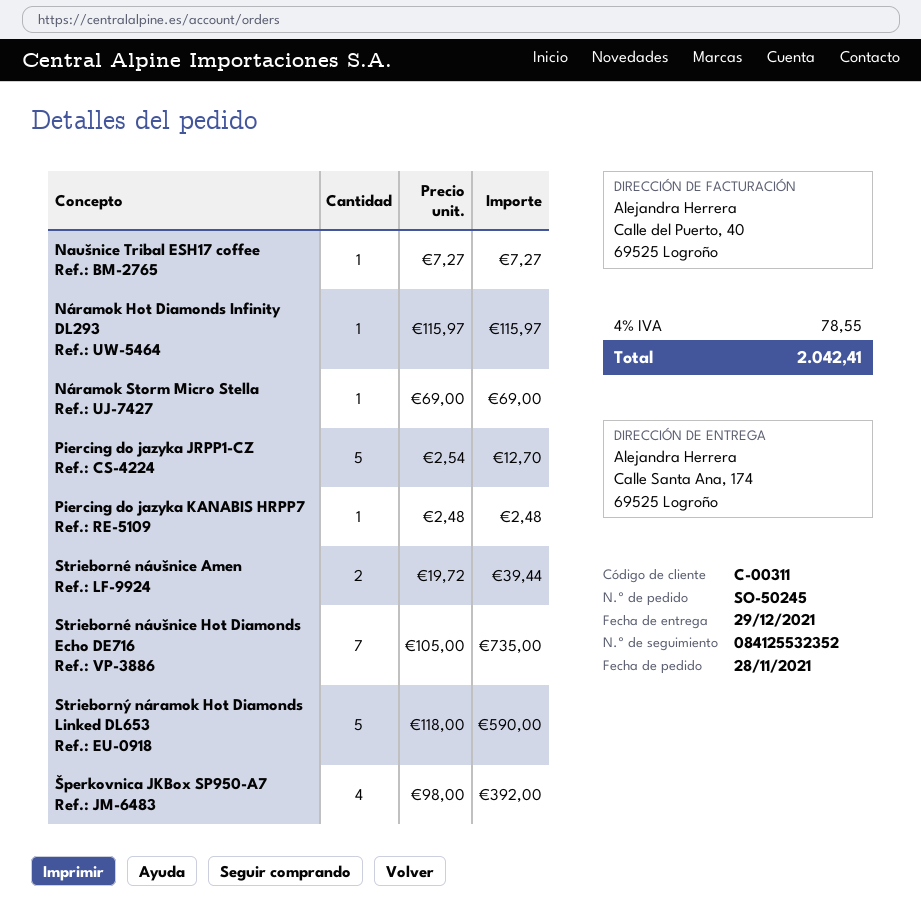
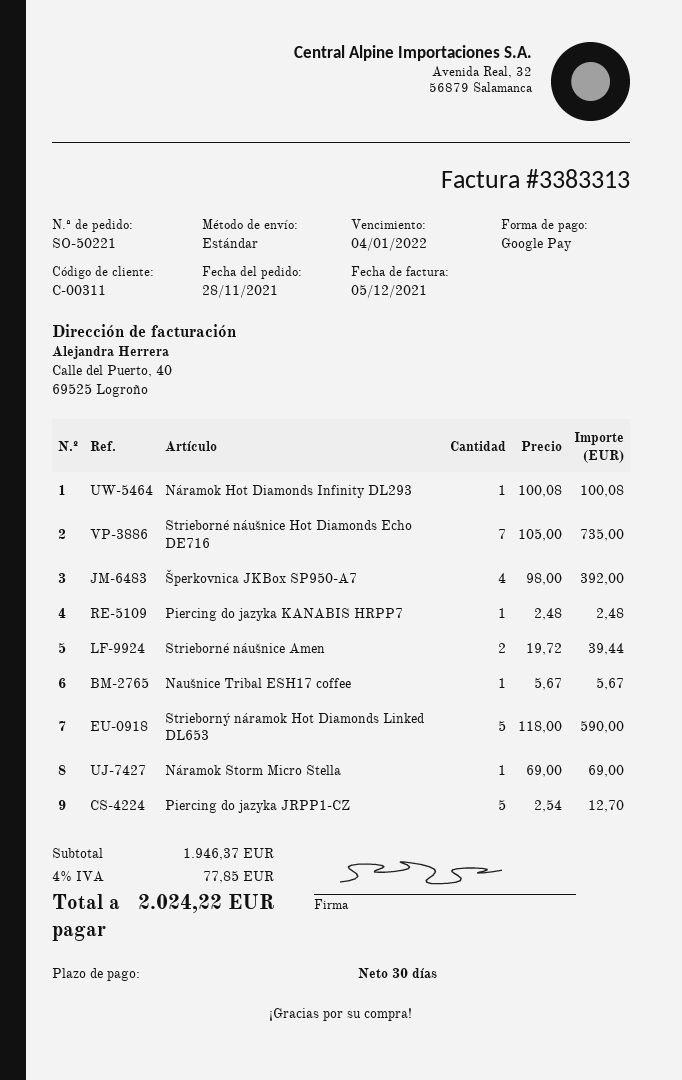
order number: SO-50245 -> SO-50221
Naušnice Tribal ESH17 coffee: 1 x 7.27 = 7.27 -> 1 x 5.67 = 5.67
Náramok Hot Diamonds Infinity DL293: 1 x 115.97 = 115.97 -> 1 x 100.08 = 100.08
tax: 4% = 78.55 -> 4% = 77.85
total: 2042.41 -> 2024.22

